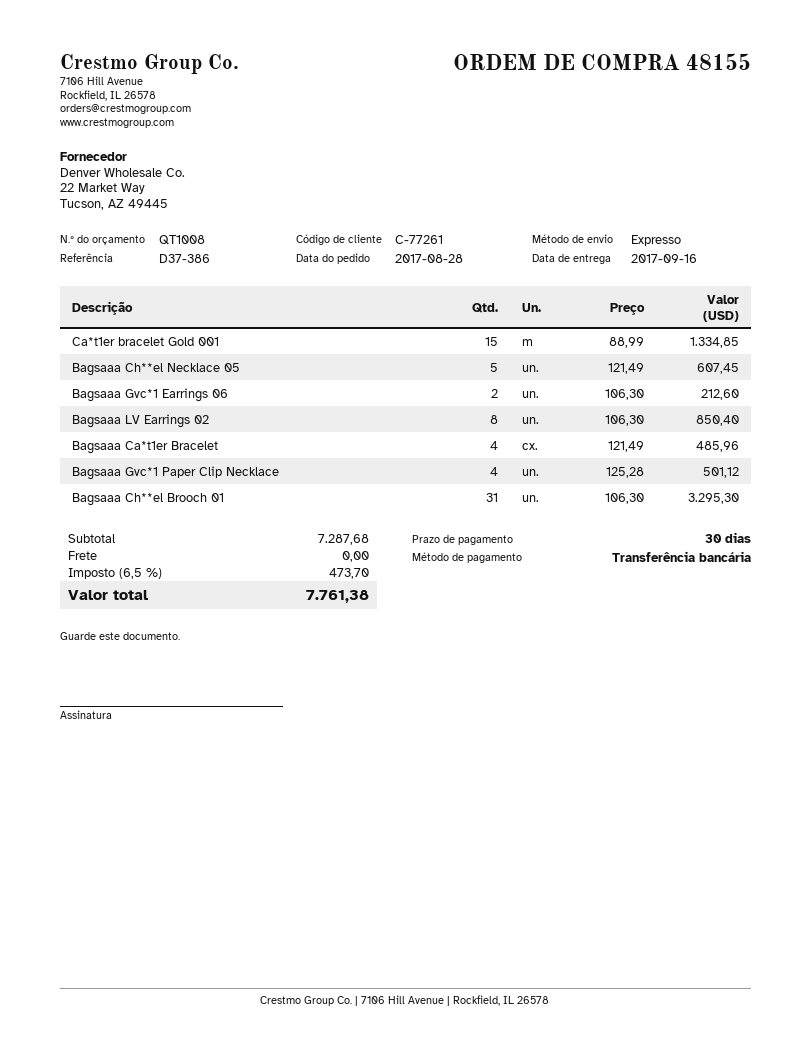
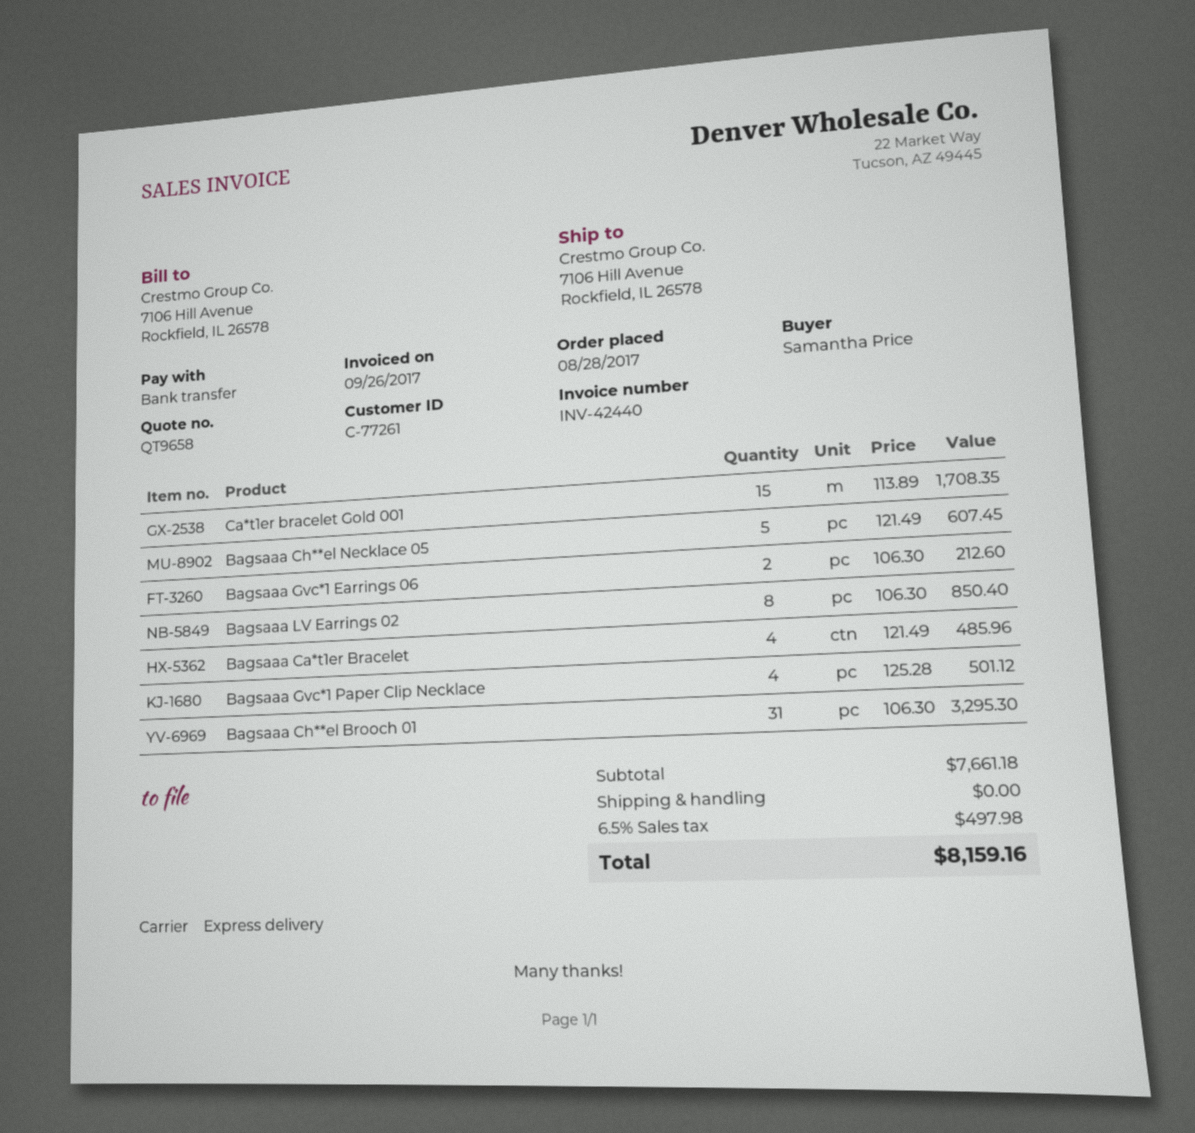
quote number: QT1008 -> QT9658
Ca*t1er bracelet Gold 001: 15 x 88.99 = 1334.85 -> 15 x 113.89 = 1708.35
subtotal: 7287.68 -> 7661.18
tax: 6.5% = 473.70 -> 6.5% = 497.98
total: 7761.38 -> 8159.16

